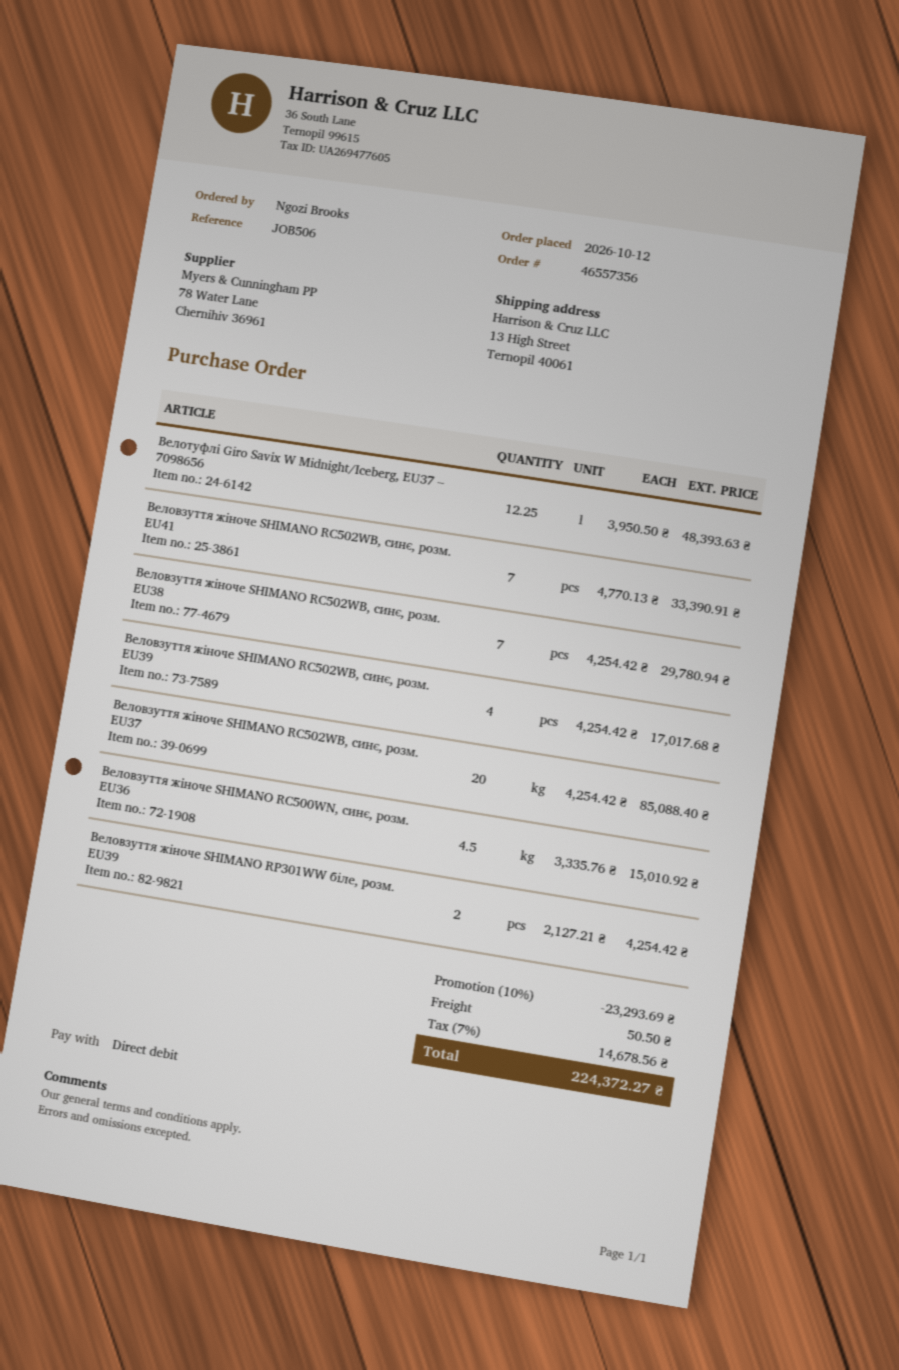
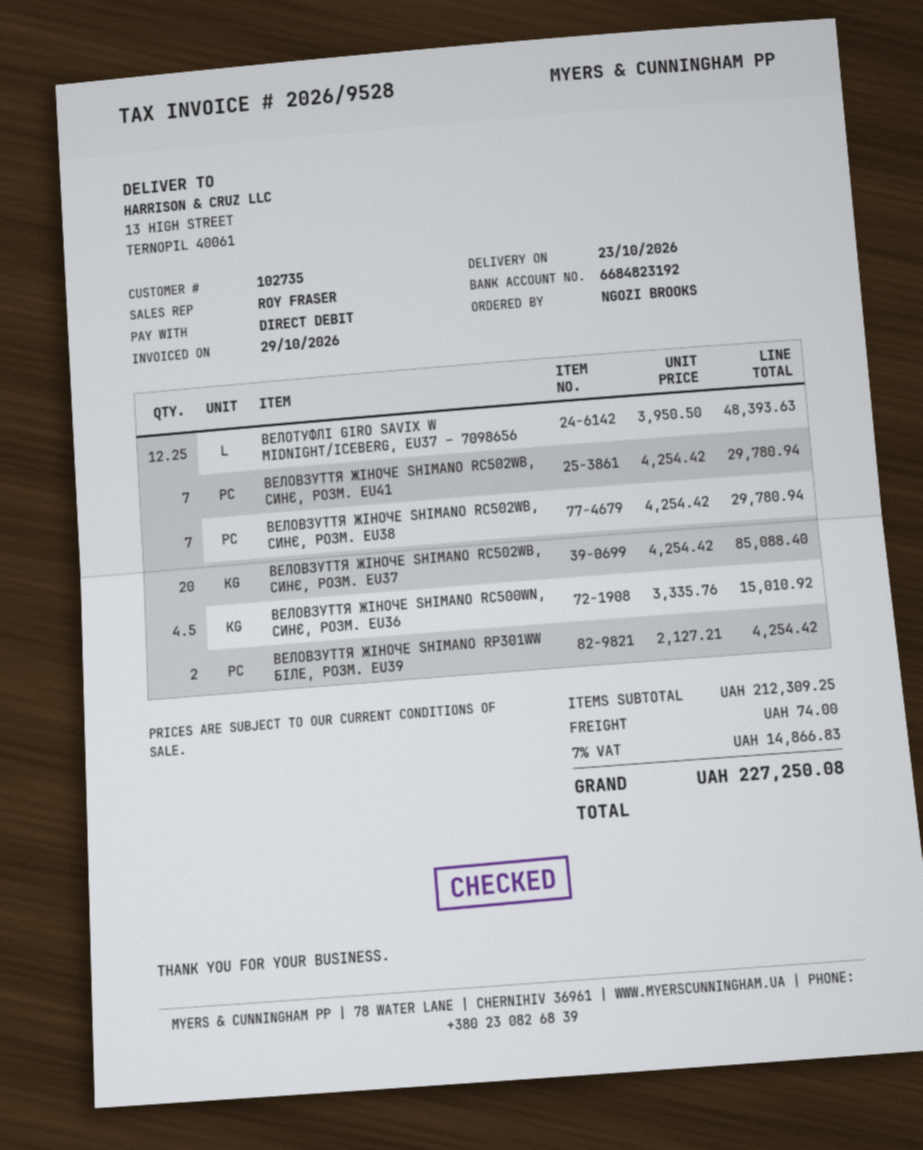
Веловзуття жіноче SHIMANO RC502WB, синє, розм. EU41: 7 x 4770.13 = 33390.91 -> 7 x 4254.42 = 29780.94
Веловзуття жіноче SHIMANO RC502WB, синє, розм. EU39: 4 x 4254.42 = 17017.68 -> none
discount: 10% = 23293.69 -> none
shipping: 50.50 -> 74.00
tax: 7% = 14678.56 -> 7% = 14866.83
total: 224372.27 -> 227250.08

